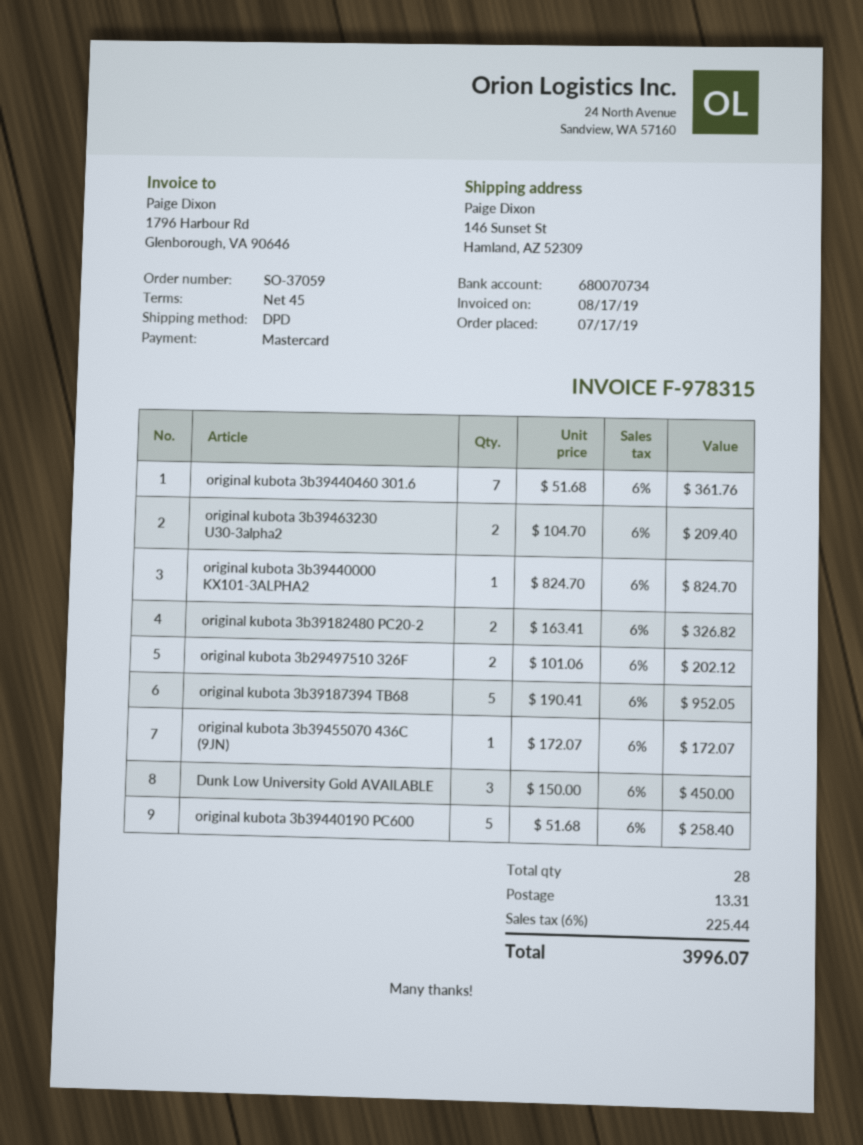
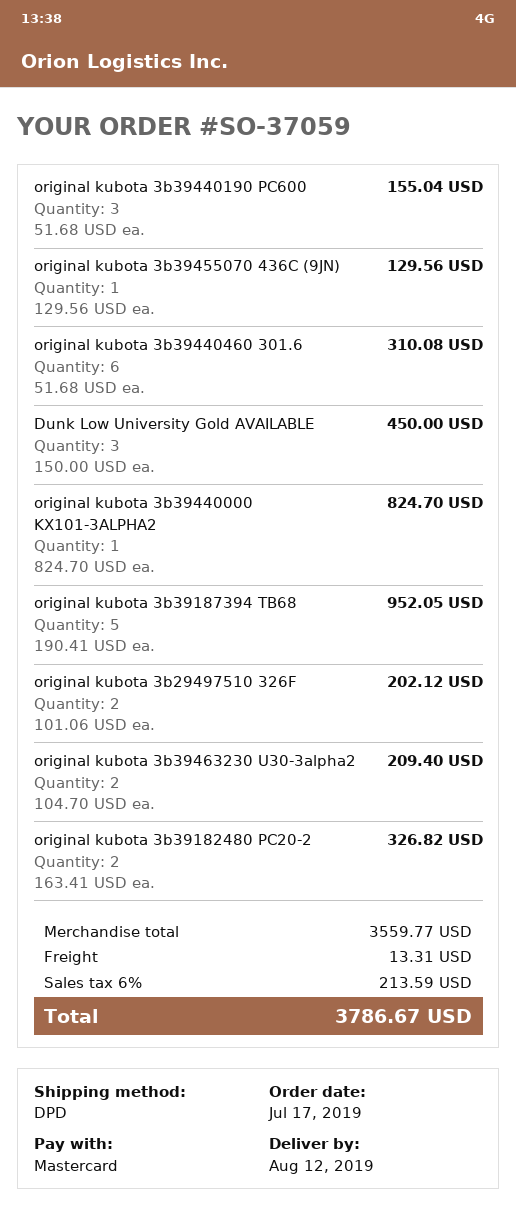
original kubota 3b39440460 301.6: 7 x 51.68 = 361.76 -> 6 x 51.68 = 310.08
original kubota 3b39455070 436C (9JN): 1 x 172.07 = 172.07 -> 1 x 129.56 = 129.56
original kubota 3b39440190 PC600: 5 x 51.68 = 258.40 -> 3 x 51.68 = 155.04
tax: 6% = 225.44 -> 6% = 213.59
total: 3996.07 -> 3786.67

